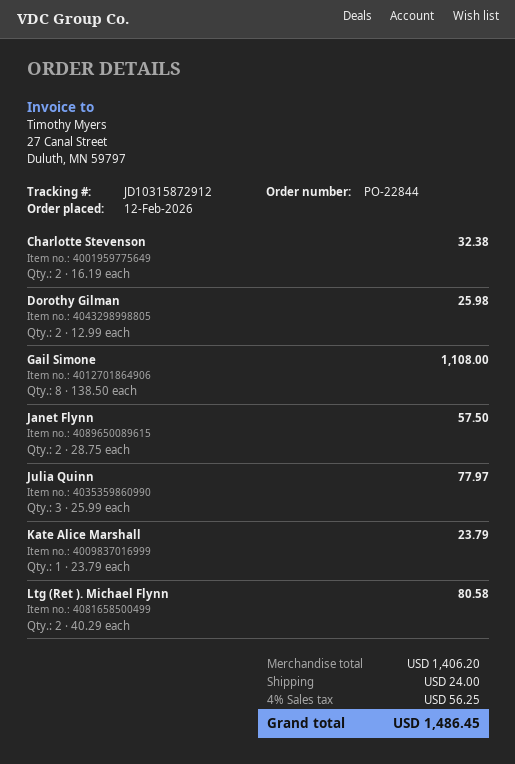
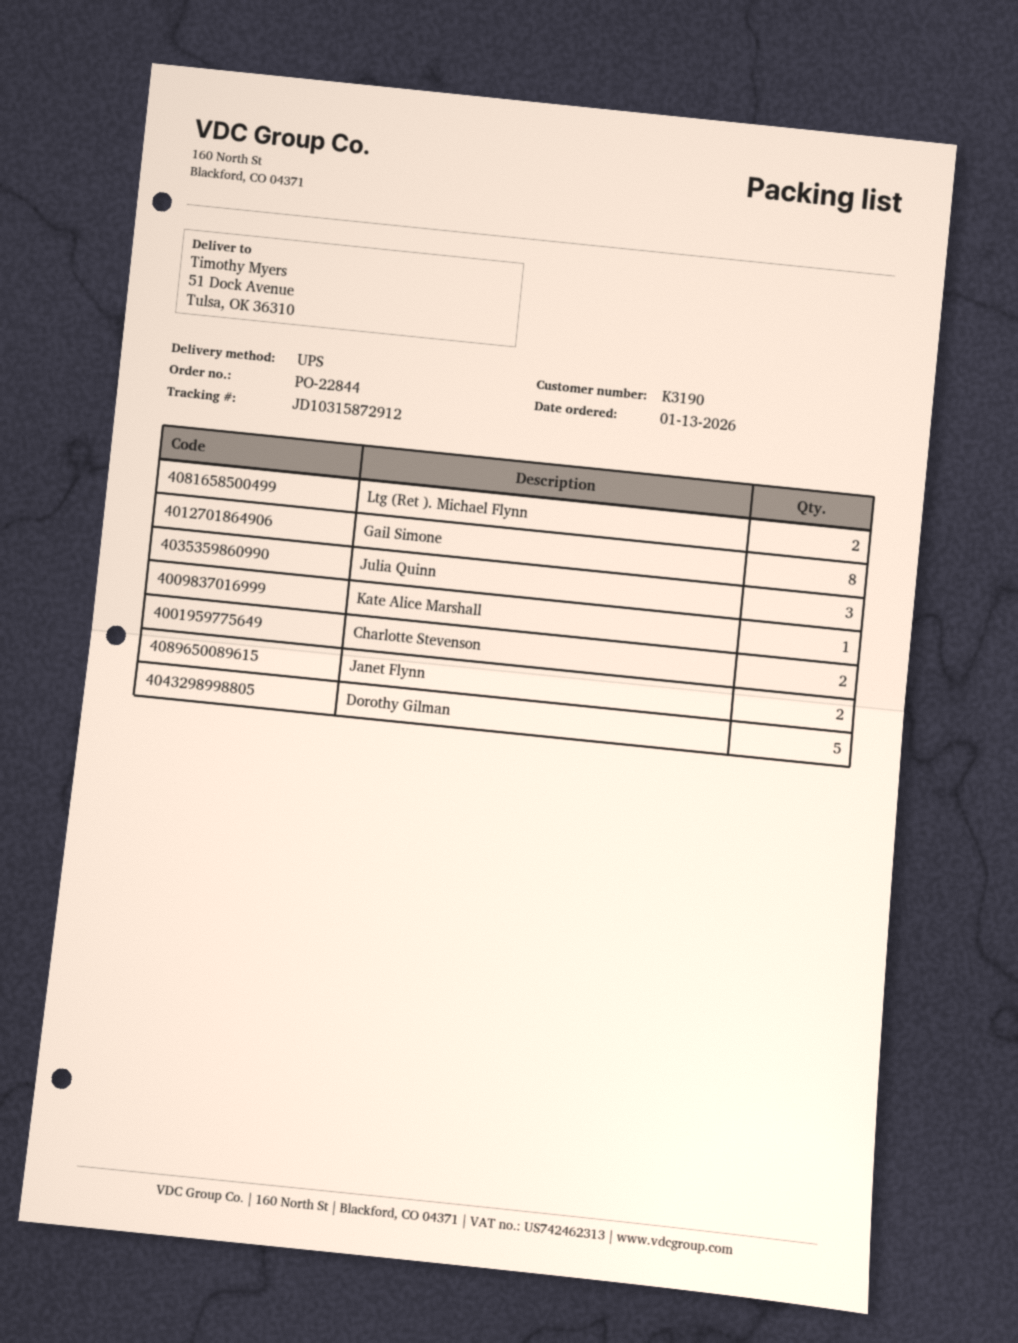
order date: 2026-02-12 -> 2026-01-13
Dorothy Gilman: 2 -> 5

